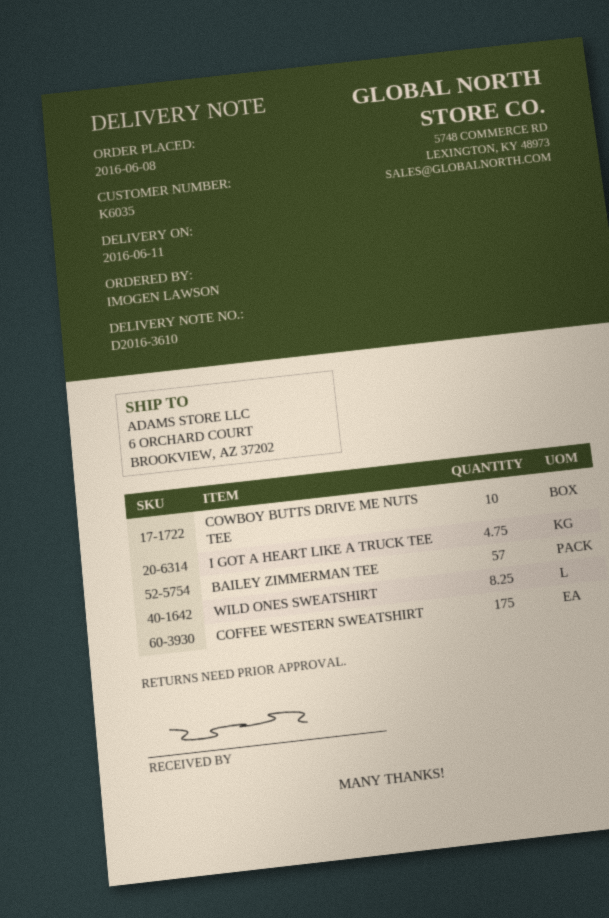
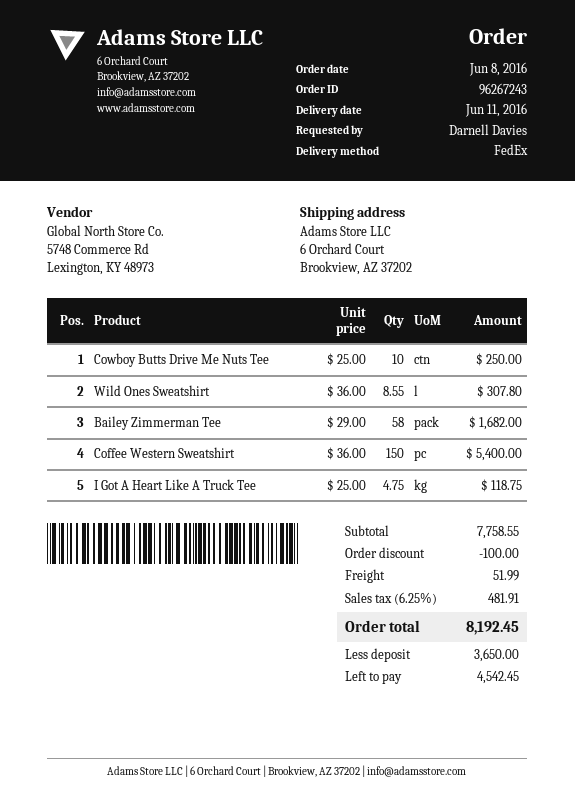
ordered by: IMOGEN LAWSON -> Darnell Davies
BAILEY ZIMMERMAN TEE: 57 -> 58
WILD ONES SWEATSHIRT: 8.25 -> 8.55
COFFEE WESTERN SWEATSHIRT: 175 -> 150

